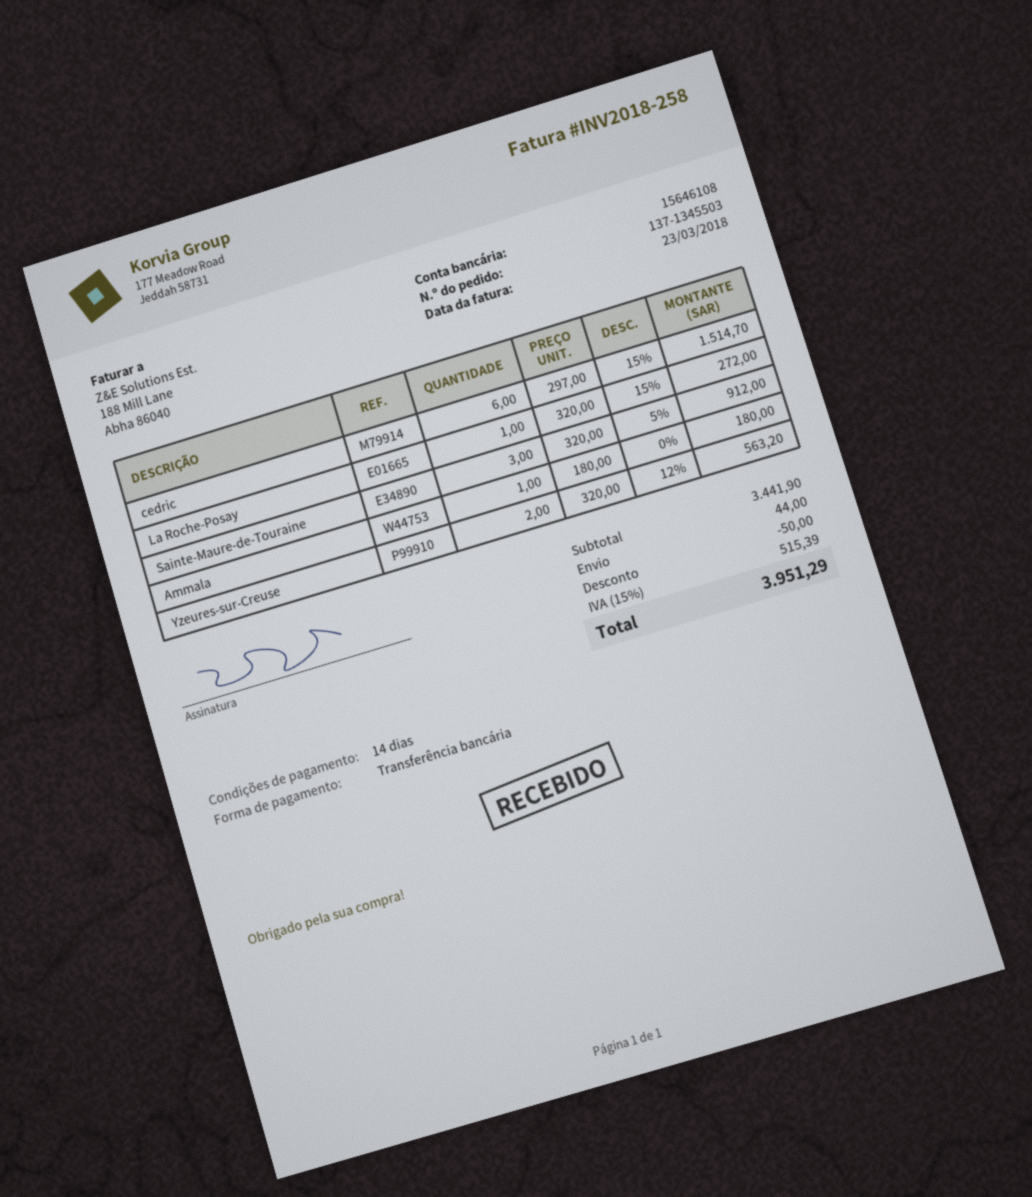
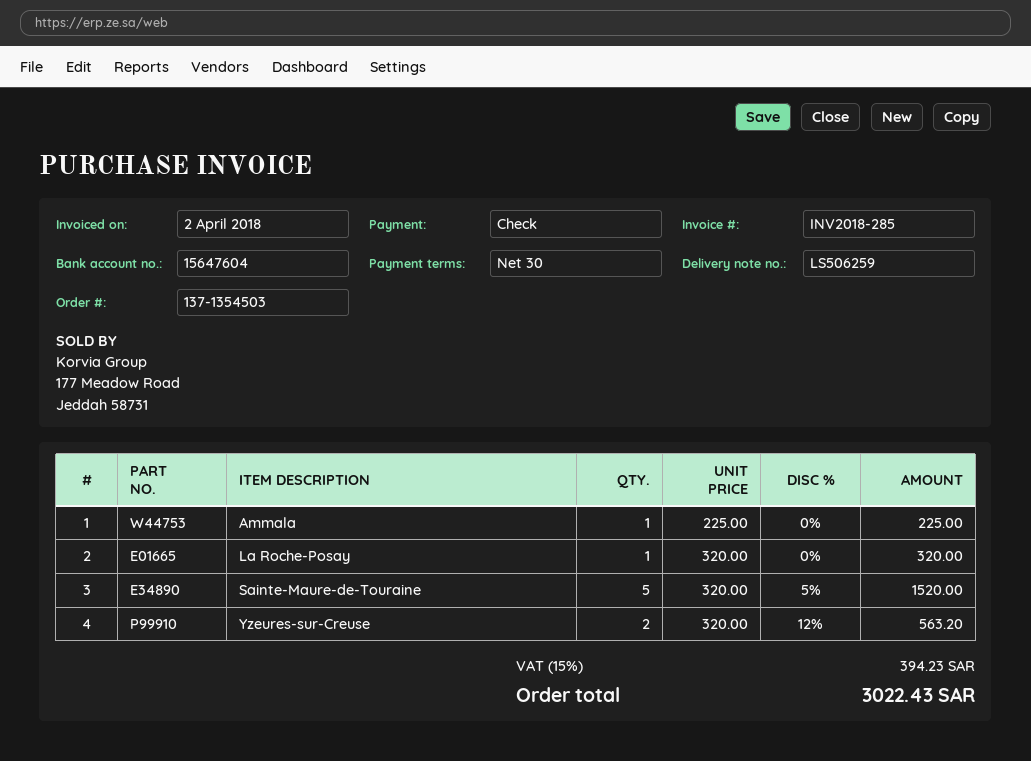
order number: 137-1345503 -> 137-1354503
invoice number: INV2018-258 -> INV2018-285
invoice date: 2018-03-23 -> 2018-04-02
payment terms: 14 days -> 30 days
payment method: bank transfer -> cheque
bank account: 15646108 -> 15647604
cedric: 6 x 297.00 - 15% = 1514.70 -> none
La Roche-Posay: 1 x 320.00 - 15% = 272.00 -> 1 x 320.00 = 320.00
Sainte-Maure-de-Touraine: 3 x 320.00 - 5% = 912.00 -> 5 x 320.00 - 5% = 1520.00
Ammala: 1 x 180.00 = 180.00 -> 1 x 225.00 = 225.00
discount: 50.00 -> none
shipping: 44.00 -> none
tax: 15% = 515.39 -> 15% = 394.23
total: 3951.29 -> 3022.43

